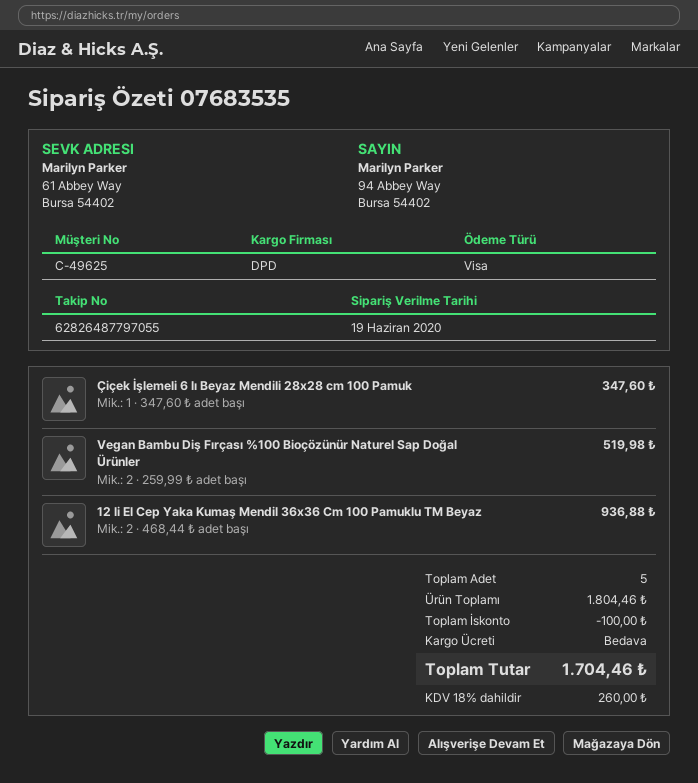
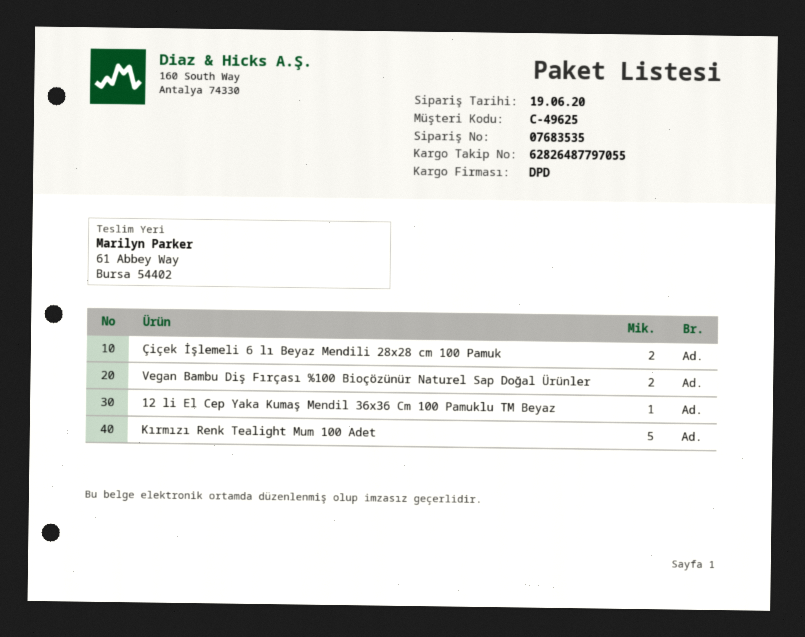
Çiçek İşlemeli 6 lı Beyaz Mendili 28x28 cm 100 Pamuk: 1 -> 2
12 li El Cep Yaka Kumaş Mendil 36x36 Cm 100 Pamuklu TM Beyaz: 2 -> 1
Kırmızı Renk Tealight Mum 100 Adet: none -> 5

